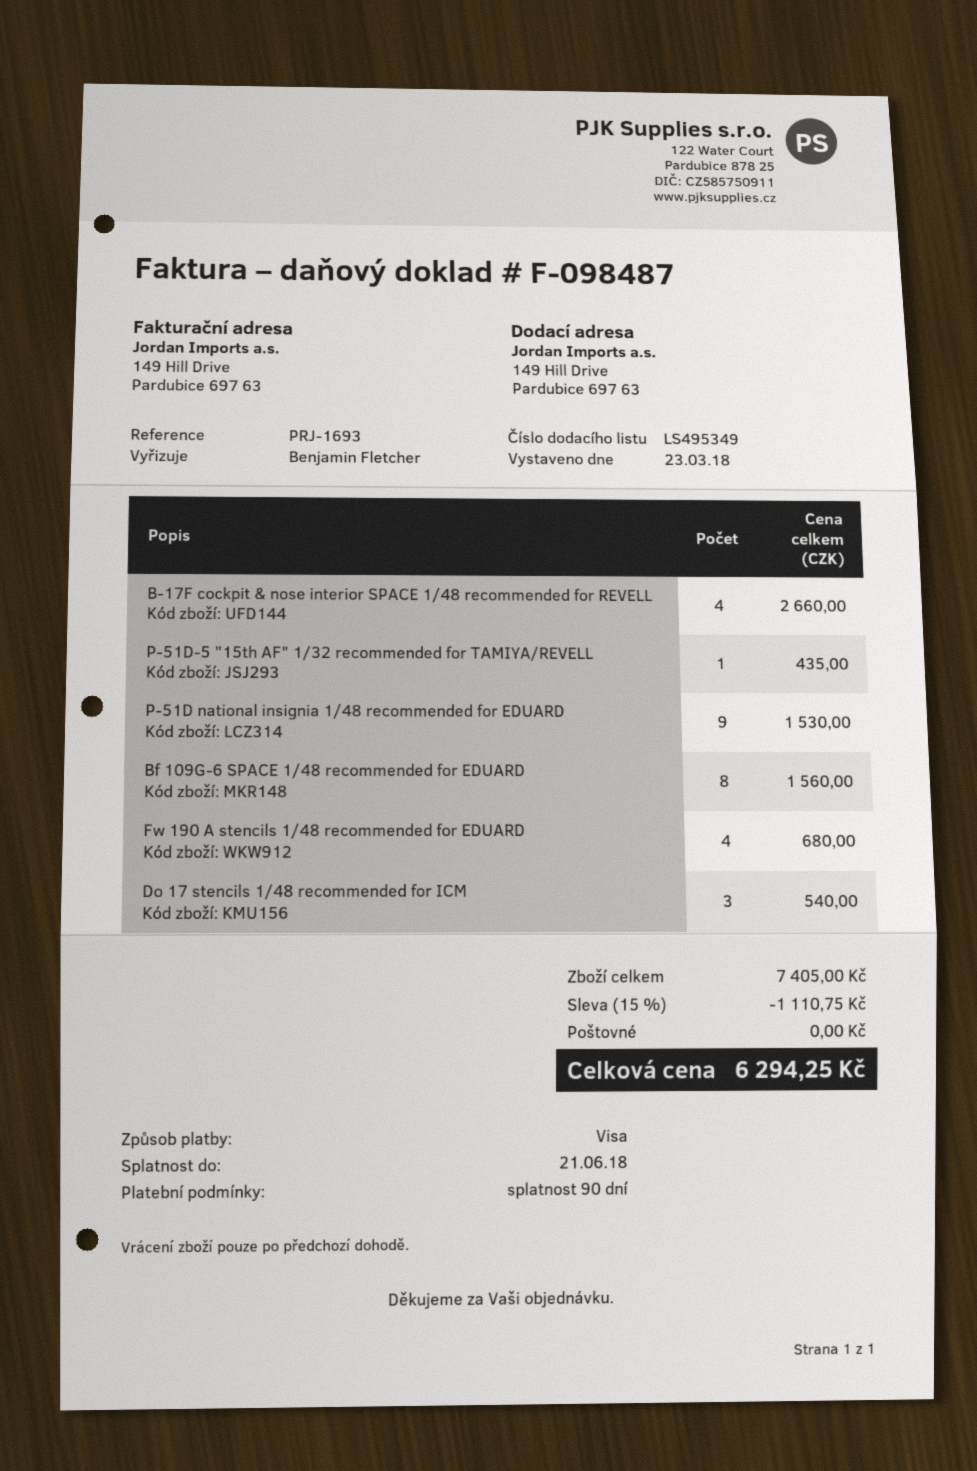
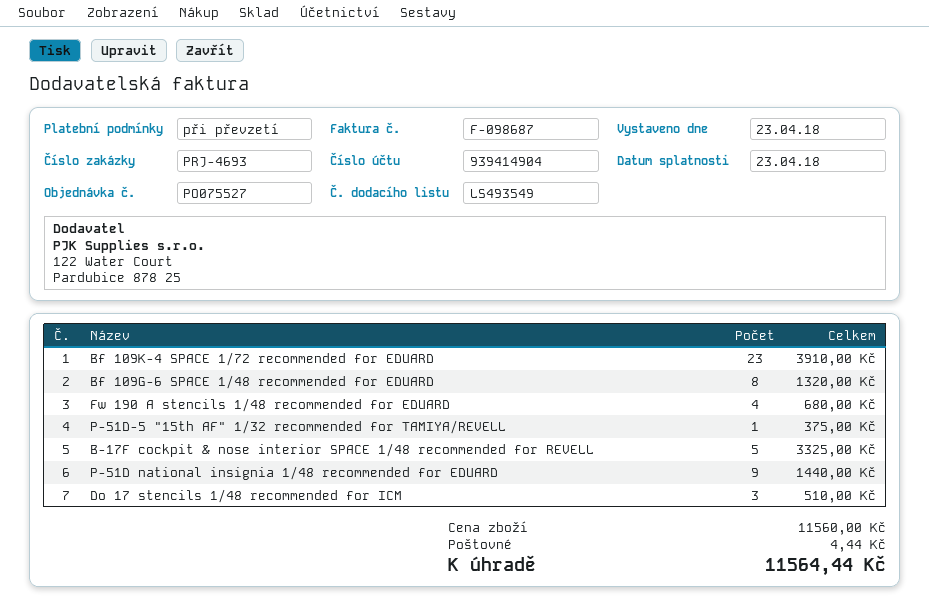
delivery note number: LS495349 -> LS493549
invoice number: F-098487 -> F-098687
invoice date: 2018-03-23 -> 2018-04-23
payment terms: 90 days -> on receipt
due date: 2018-06-21 -> 2018-04-23
reference: PRJ-1693 -> PRJ-4693
B-17F cockpit & nose interior SPACE 1/48 recommended for REVELL: 4 for 2660.00 -> 5 for 3325.00
P-51D-5 "15th AF" 1/32 recommended for TAMIYA/REVELL: 1 for 435.00 -> 1 for 375.00
P-51D national insignia 1/48 recommended for EDUARD: 9 for 1530.00 -> 9 for 1440.00
Bf 109G-6 SPACE 1/48 recommended for EDUARD: 8 for 1560.00 -> 8 for 1320.00
Do 17 stencils 1/48 recommended for ICM: 3 for 540.00 -> 3 for 510.00
Bf 109K-4 SPACE 1/72 recommended for EDUARD: none -> 23 for 3910.00
subtotal: 7405.00 -> 11560.00
discount: 15% = 1110.75 -> none
shipping: 0.00 -> 4.44
total: 6294.25 -> 11564.44

